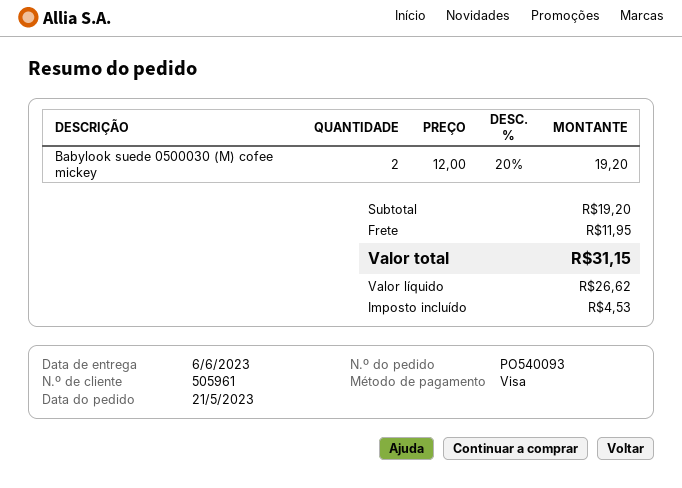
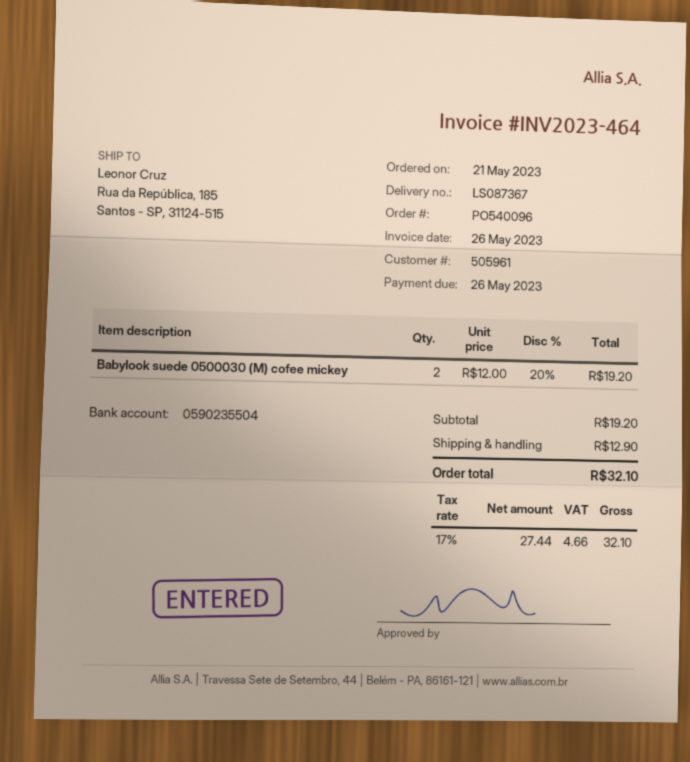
order number: PO540093 -> PO540096
shipping: 11.95 -> 12.90
net: 26.62 -> 27.44
tax: 4.53 -> 4.66
total: 31.15 -> 32.10

